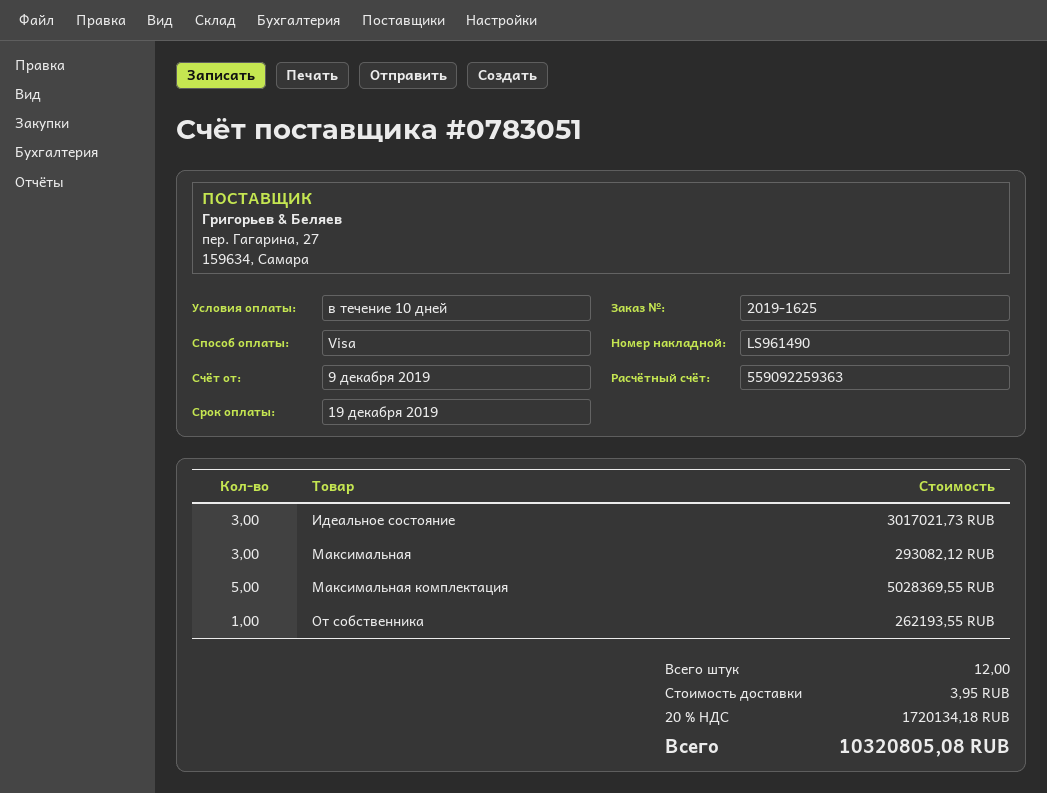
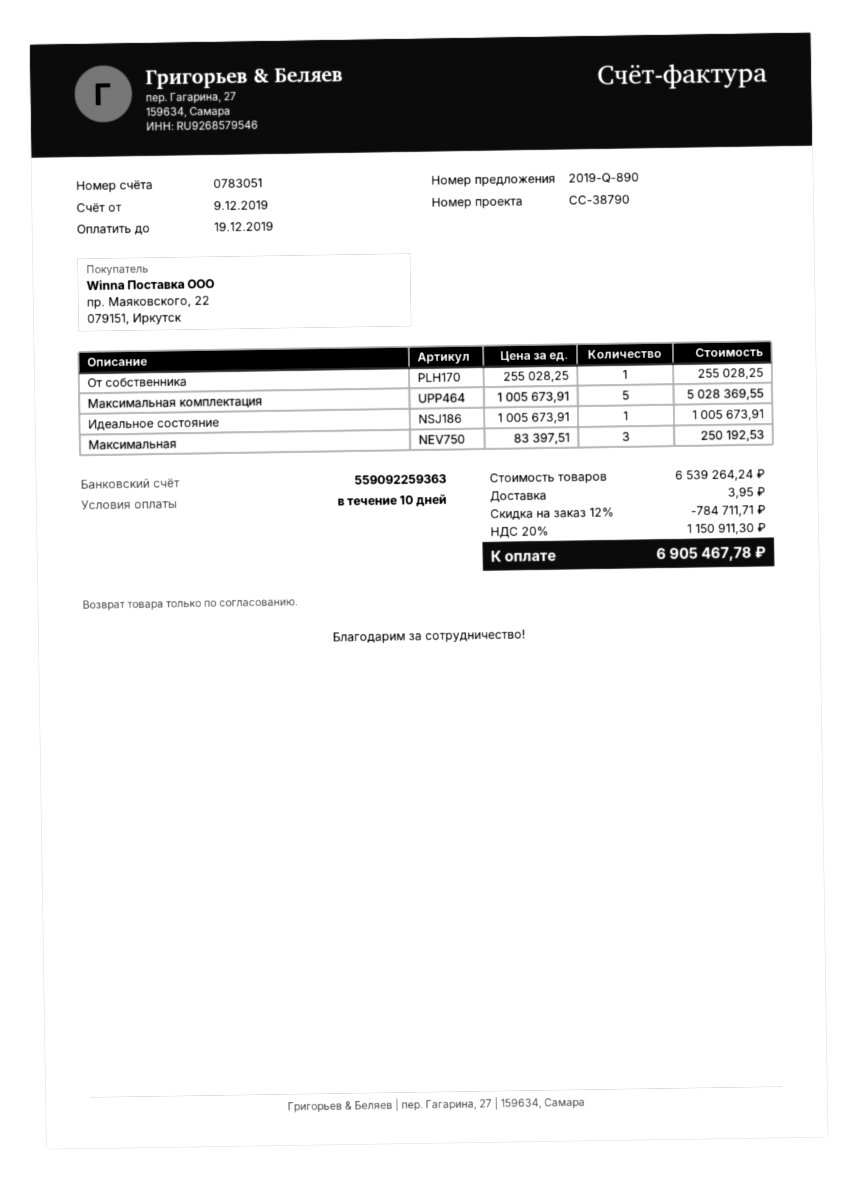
Идеальное состояние: 3 for 3017021.73 -> 1 for 1005673.91
Максимальная: 3 for 293082.12 -> 3 for 250192.53
От собственника: 1 for 262193.55 -> 1 for 255028.25
discount: none -> 12% = 784711.71
tax: 20% = 1720134.18 -> 20% = 1150911.30
total: 10320805.08 -> 6905467.78

